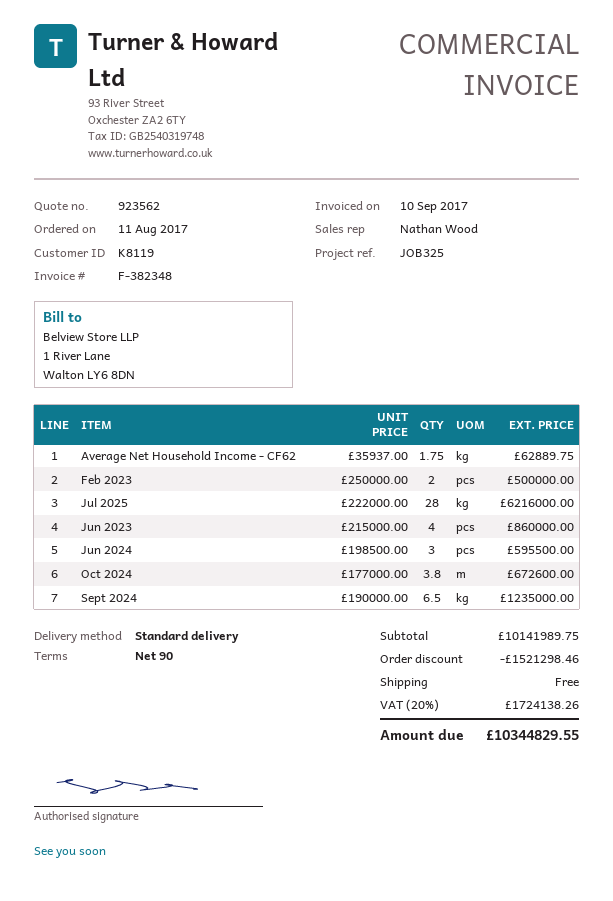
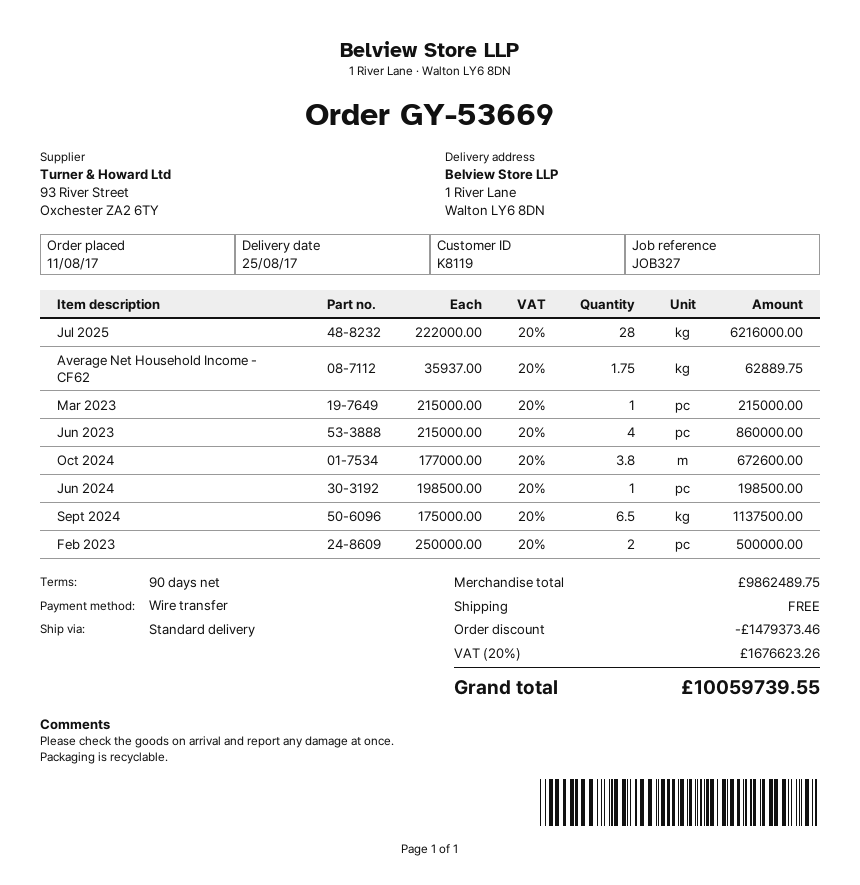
reference: JOB325 -> JOB327
Jun 2024: 3 x 198500.00 = 595500.00 -> 1 x 198500.00 = 198500.00
Sept 2024: 6.5 x 190000.00 = 1235000.00 -> 6.5 x 175000.00 = 1137500.00
Mar 2023: none -> 1 x 215000.00 = 215000.00
subtotal: 10141989.75 -> 9862489.75
discount: 1521298.46 -> 1479373.46
tax: 20% = 1724138.26 -> 20% = 1676623.26
total: 10344829.55 -> 10059739.55

